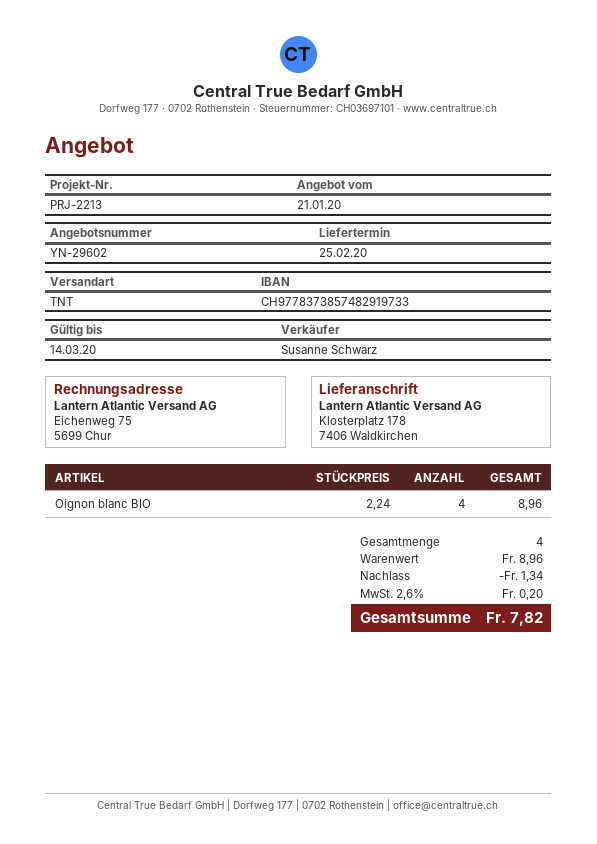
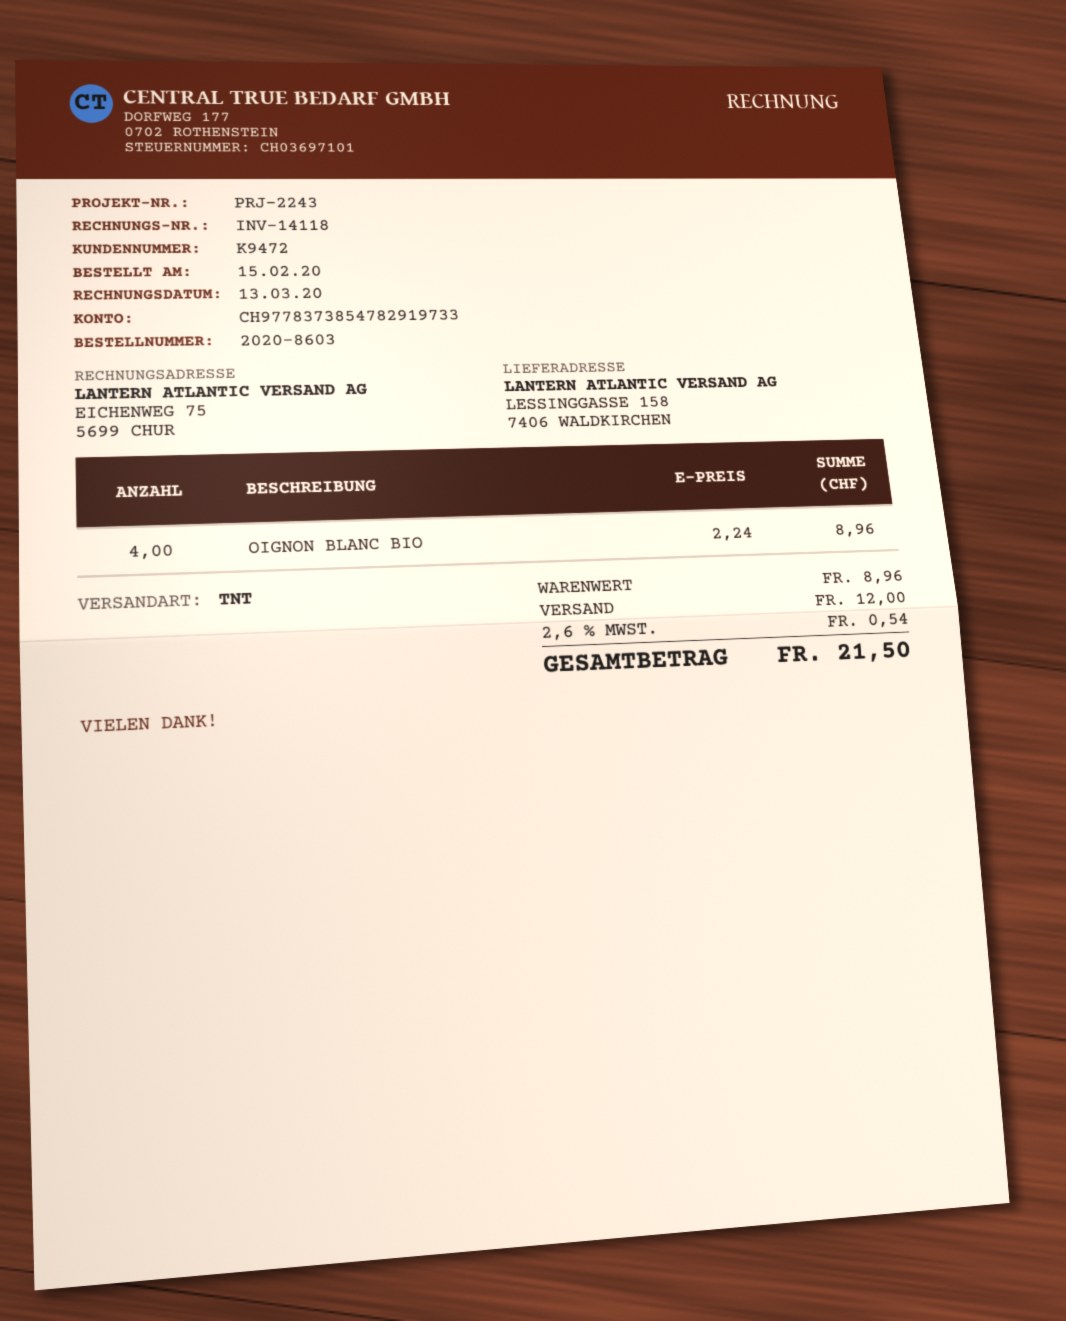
reference: PRJ-2213 -> PRJ-2243
bank account: CH9778373857482919733 -> CH9778373854782919733
ship to: Klosterplatz 178, 7406 Waldkirchen -> LESSINGGASSE 158, 7406 WALDKIRCHEN
discount: 1.34 -> none
shipping: none -> 12.00
tax: 2.6% = 0.20 -> 2.6% = 0.54
total: 7.82 -> 21.50

